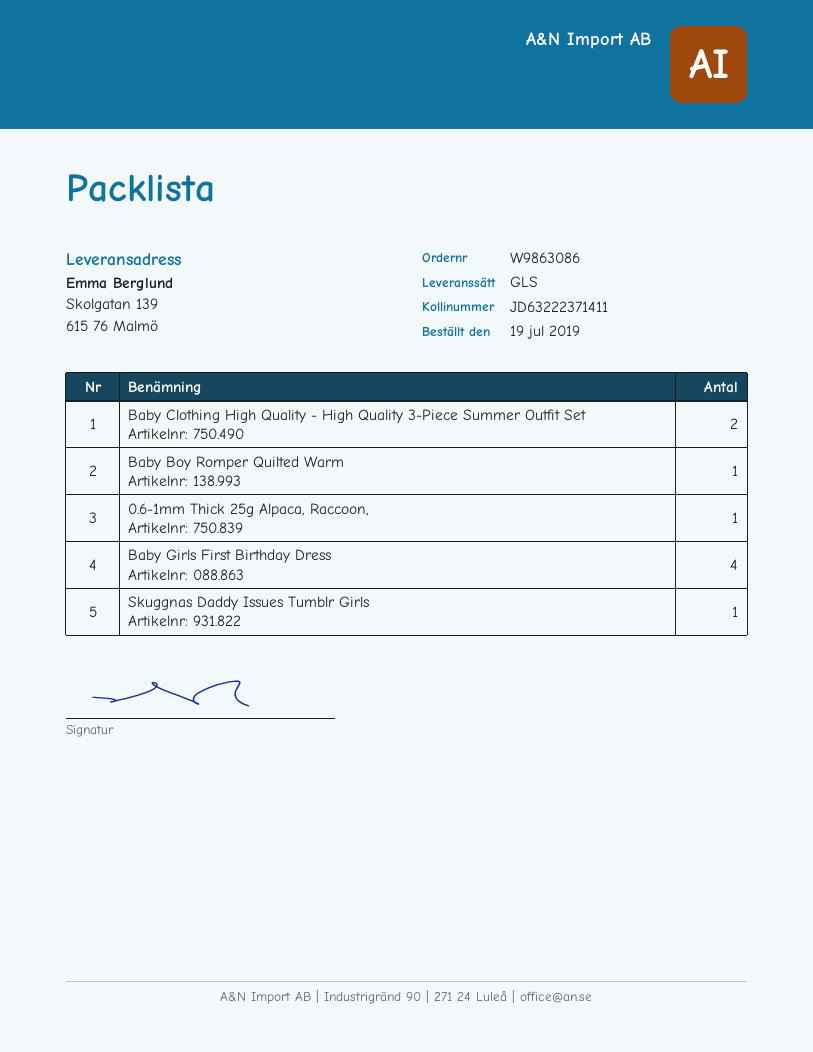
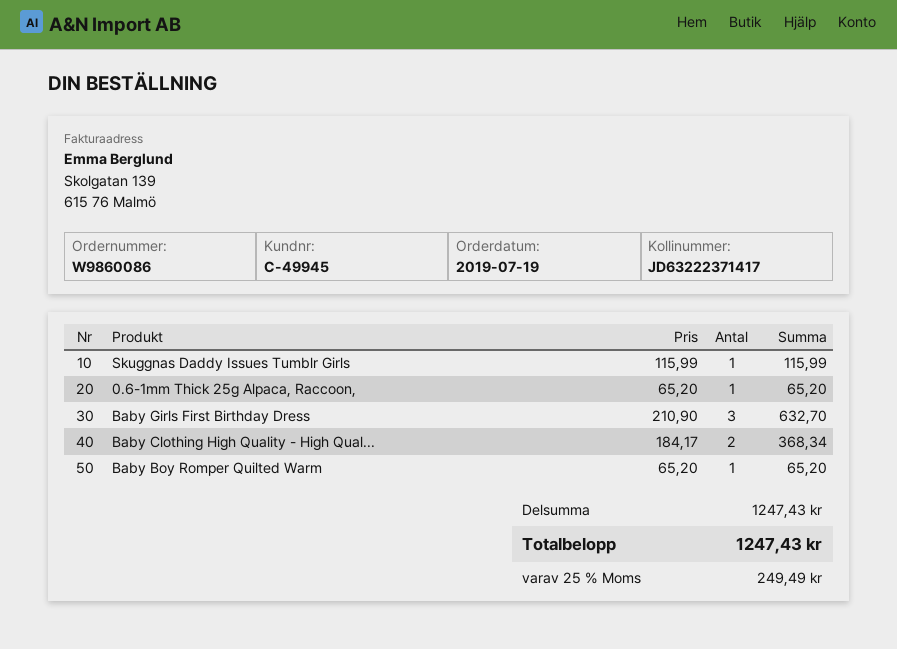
order number: W9863086 -> W9860086
tracking number: JD63222371411 -> JD63222371417
Baby Girls First Birthday Dress: 4 -> 3

